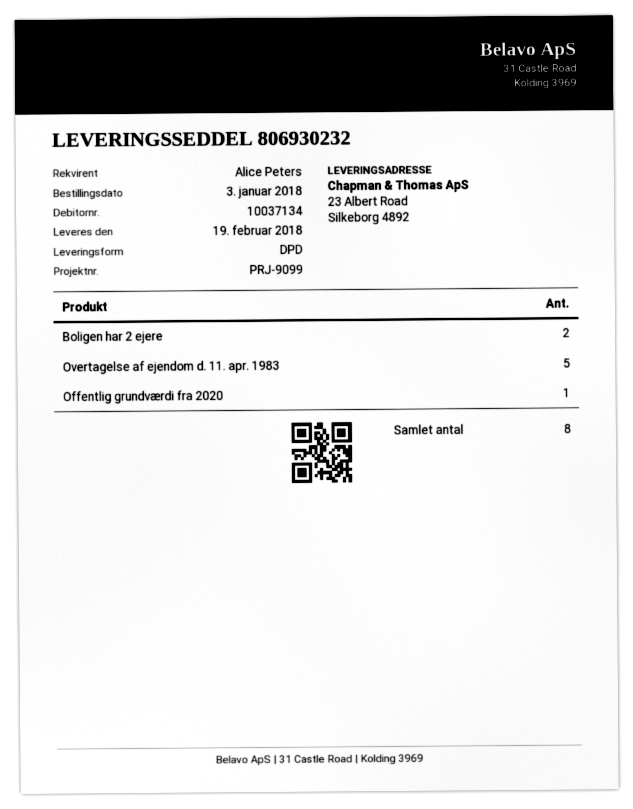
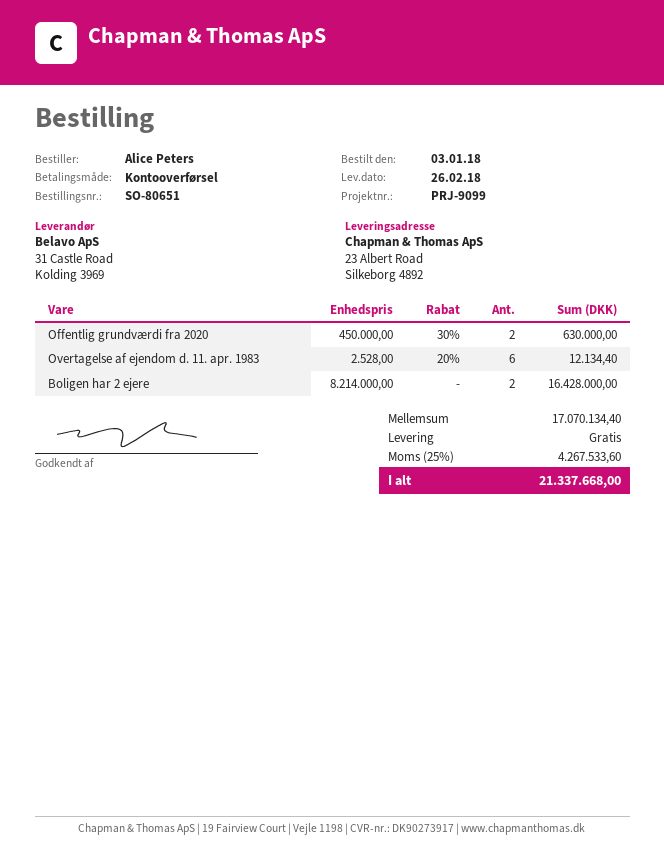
delivery date: 2018-02-19 -> 2018-02-26
Overtagelse af ejendom d. 11. apr. 1983: 5 -> 6
Offentlig grundværdi fra 2020: 1 -> 2

